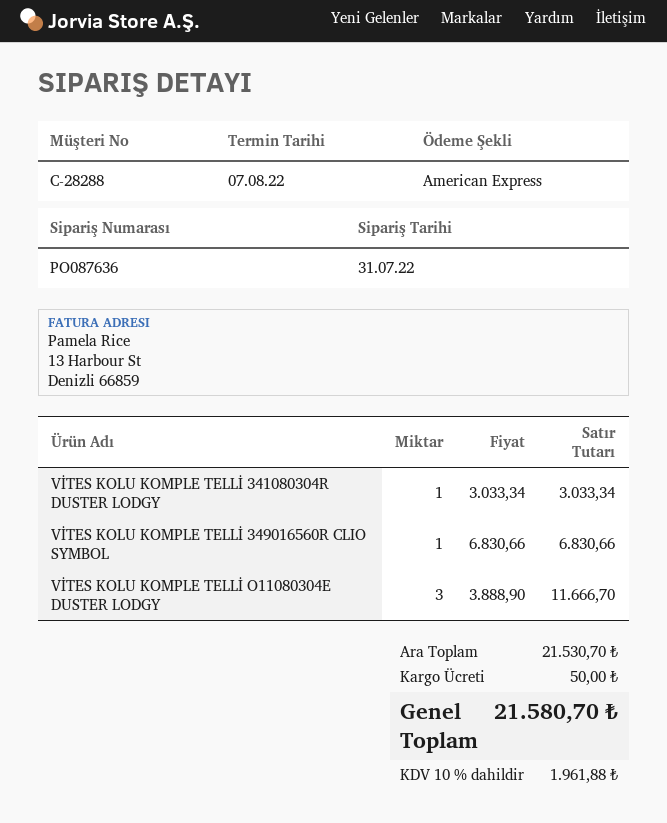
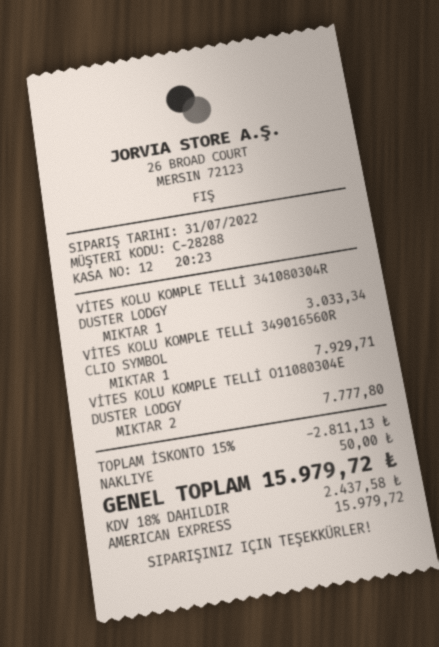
VİTES KOLU KOMPLE TELLİ 349016560R CLIO SYMBOL: 1 for 6830.66 -> 1 for 7929.71
VİTES KOLU KOMPLE TELLİ O11080304E DUSTER LODGY: 3 for 11666.70 -> 2 for 7777.80
discount: none -> 15% = 2811.13
tax: 10% = 1961.88 -> 18% = 2437.58
total: 21580.70 -> 15979.72

